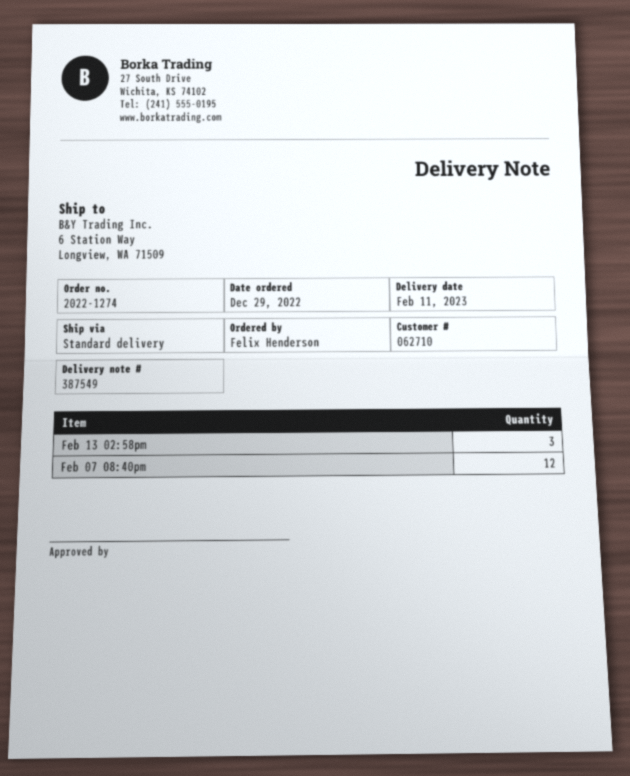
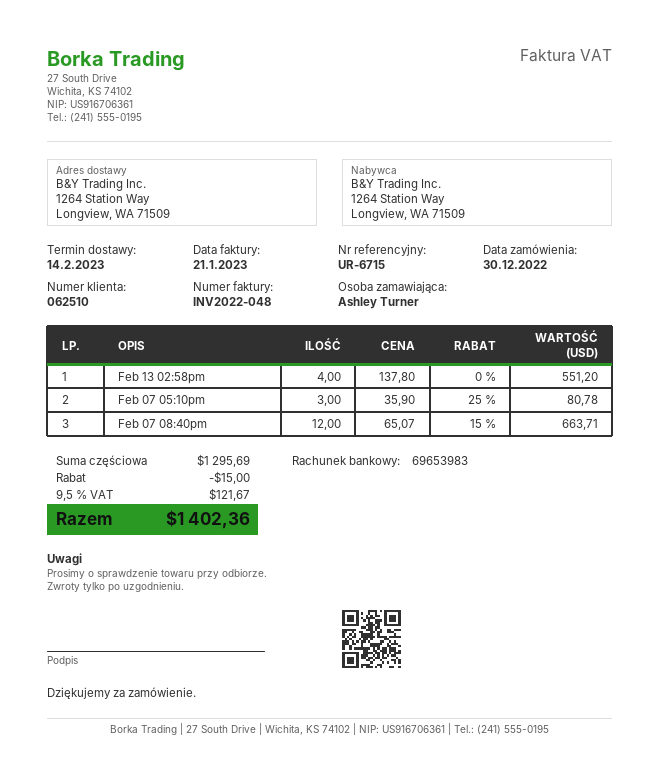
order date: 2022-12-29 -> 2022-12-30
delivery date: 2023-02-11 -> 2023-02-14
customer number: 062710 -> 062510
ordered by: Felix Henderson -> Ashley Turner
ship to: 6 Station Way, Longview, WA 71509 -> 1264 Station Way, Longview, WA 71509
Feb 13 02:58pm: 3 -> 4
Feb 07 05:10pm: none -> 3

